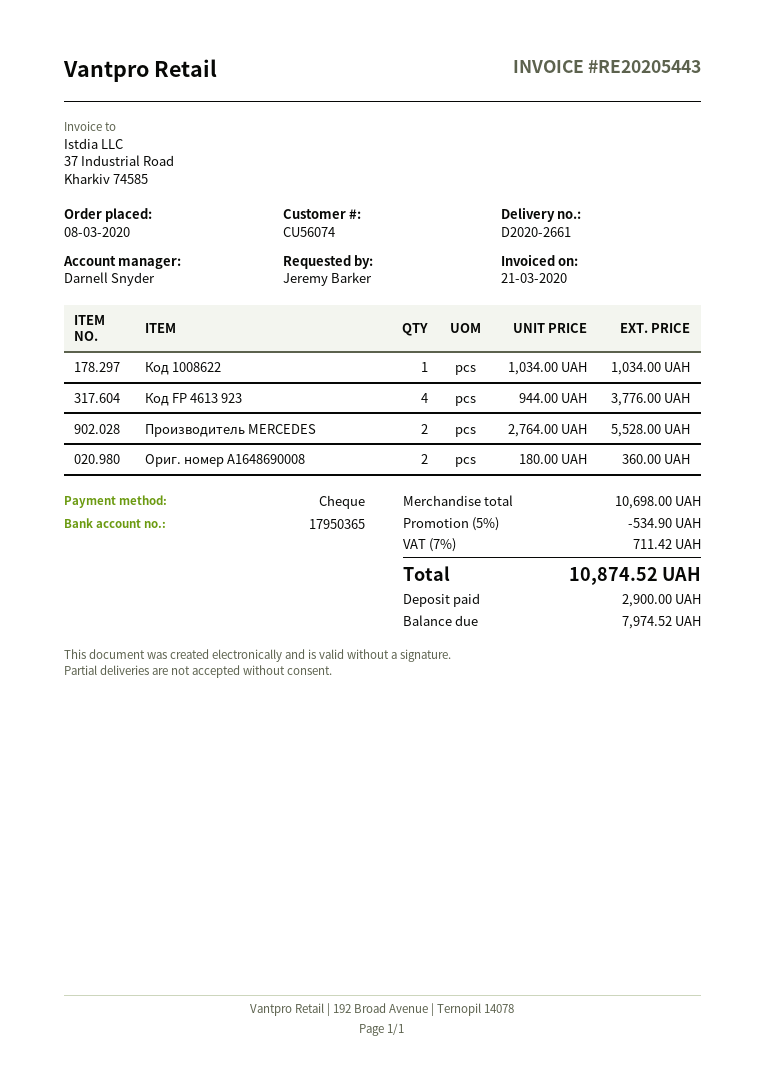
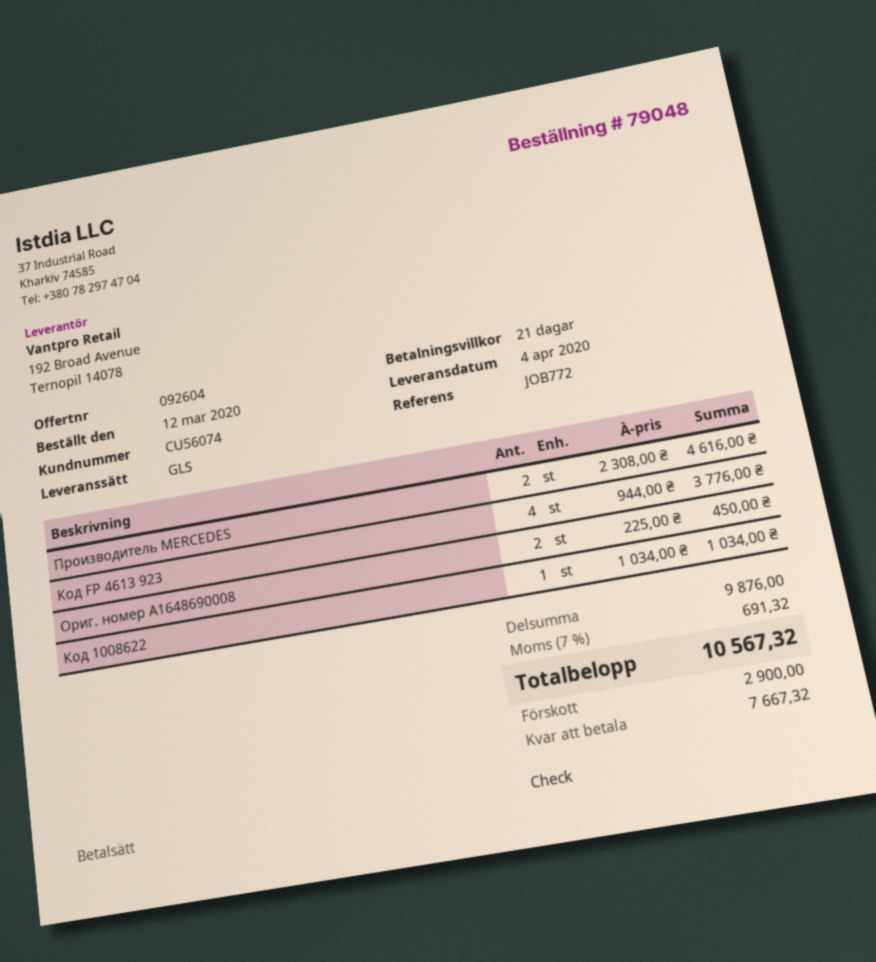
order date: 2020-03-08 -> 2020-03-12
Производитель MERCEDES: 2 x 2764.00 = 5528.00 -> 2 x 2308.00 = 4616.00
Ориг. номер A1648690008: 2 x 180.00 = 360.00 -> 2 x 225.00 = 450.00
subtotal: 10698.00 -> 9876.00
discount: 5% = 534.90 -> none
tax: 7% = 711.42 -> 7% = 691.32
total: 10874.52 -> 10567.32
balance: 7974.52 -> 7667.32

